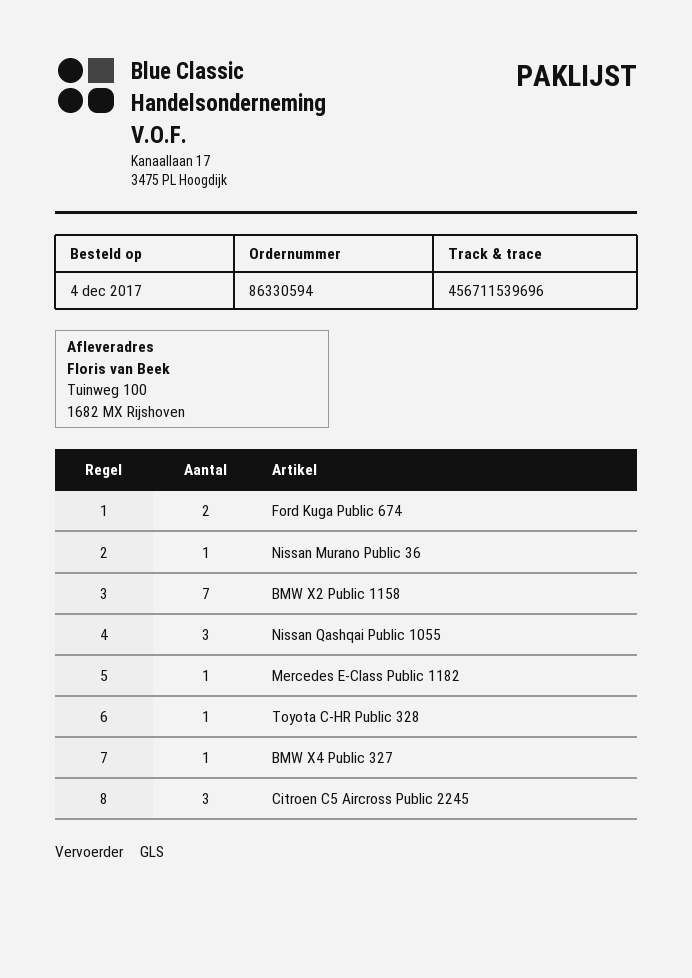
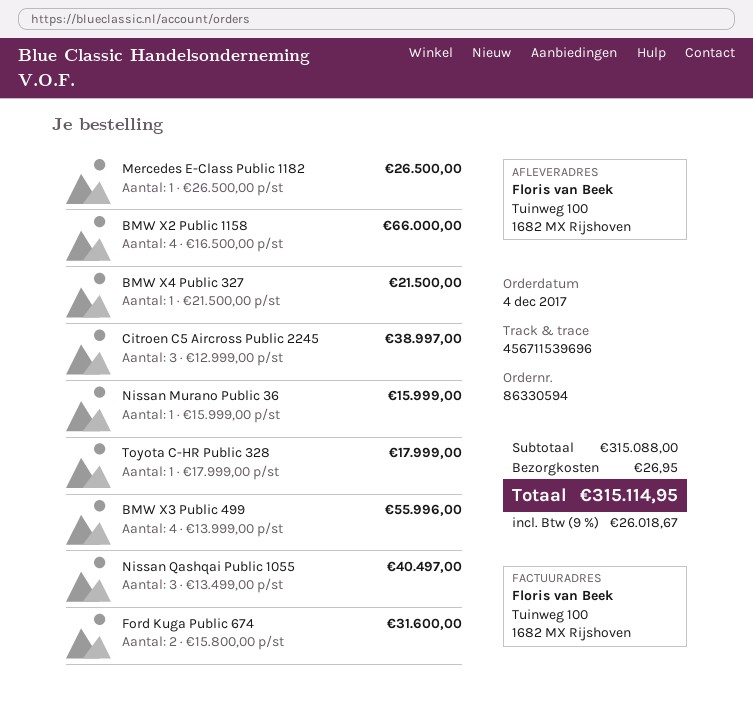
BMW X2 Public 1158: 7 -> 4
BMW X3 Public 499: none -> 4

